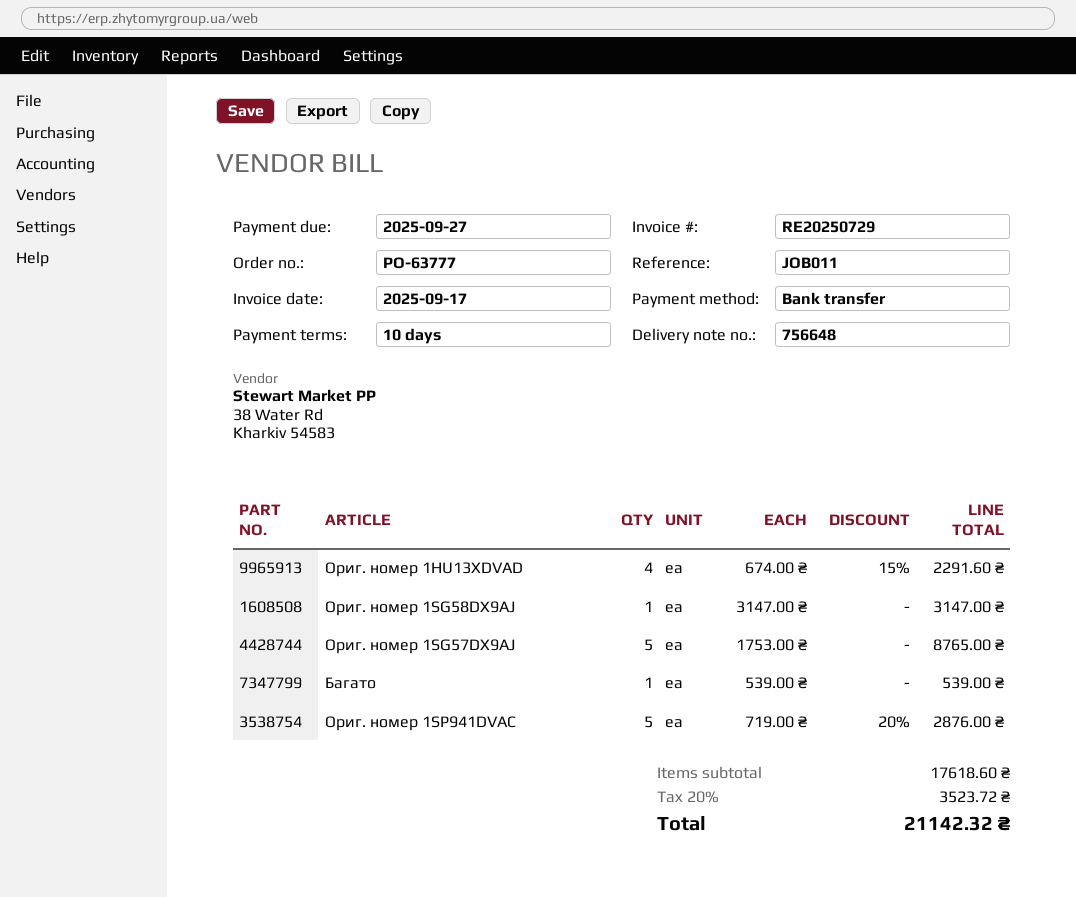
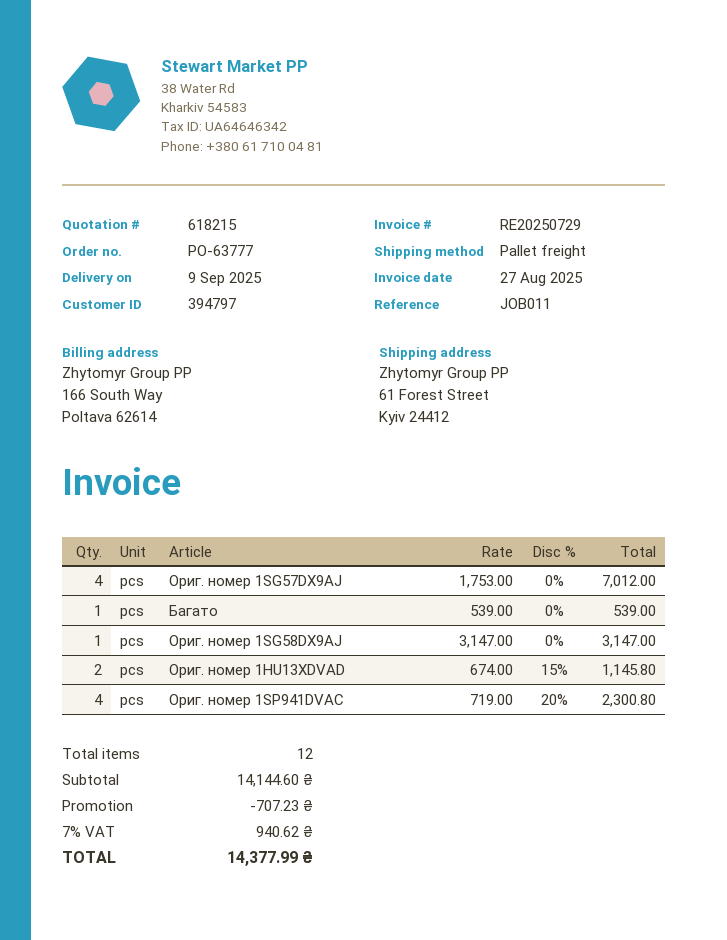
invoice date: 2025-09-17 -> 2025-08-27
Ориг. номер 1HU13XDVAD: 4 x 674.00 - 15% = 2291.60 -> 2 x 674.00 - 15% = 1145.80
Ориг. номер 1SG57DX9AJ: 5 x 1753.00 = 8765.00 -> 4 x 1753.00 = 7012.00
Ориг. номер 1SP941DVAC: 5 x 719.00 - 20% = 2876.00 -> 4 x 719.00 - 20% = 2300.80
subtotal: 17618.60 -> 14144.60
discount: none -> 707.23
tax: 20% = 3523.72 -> 7% = 940.62
total: 21142.32 -> 14377.99

